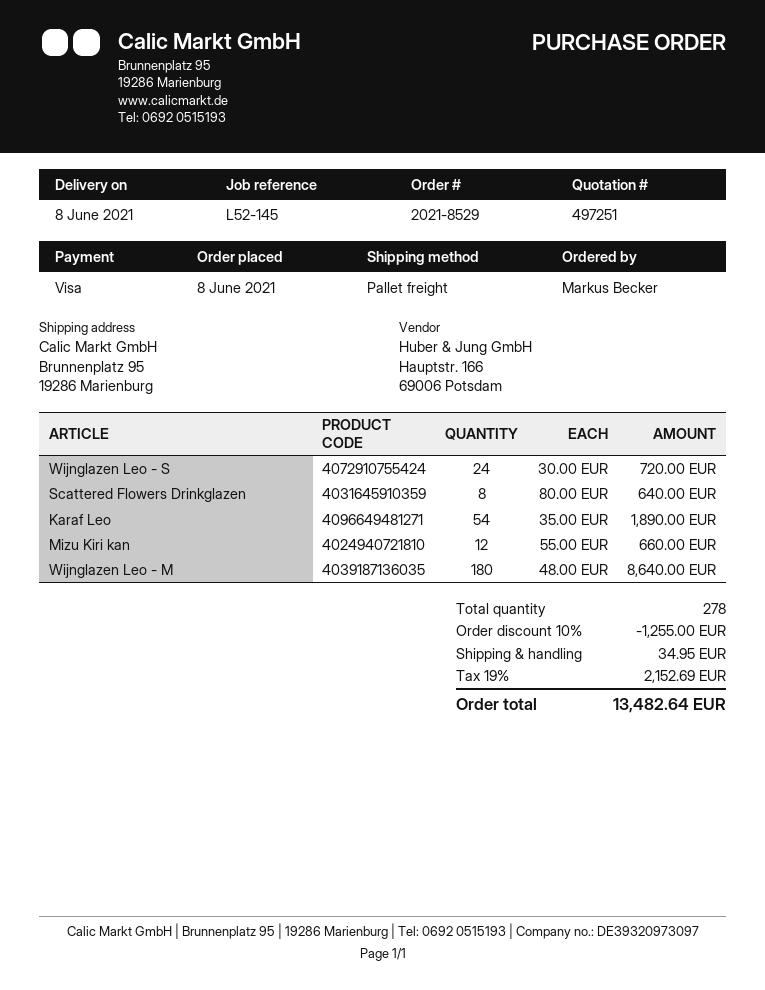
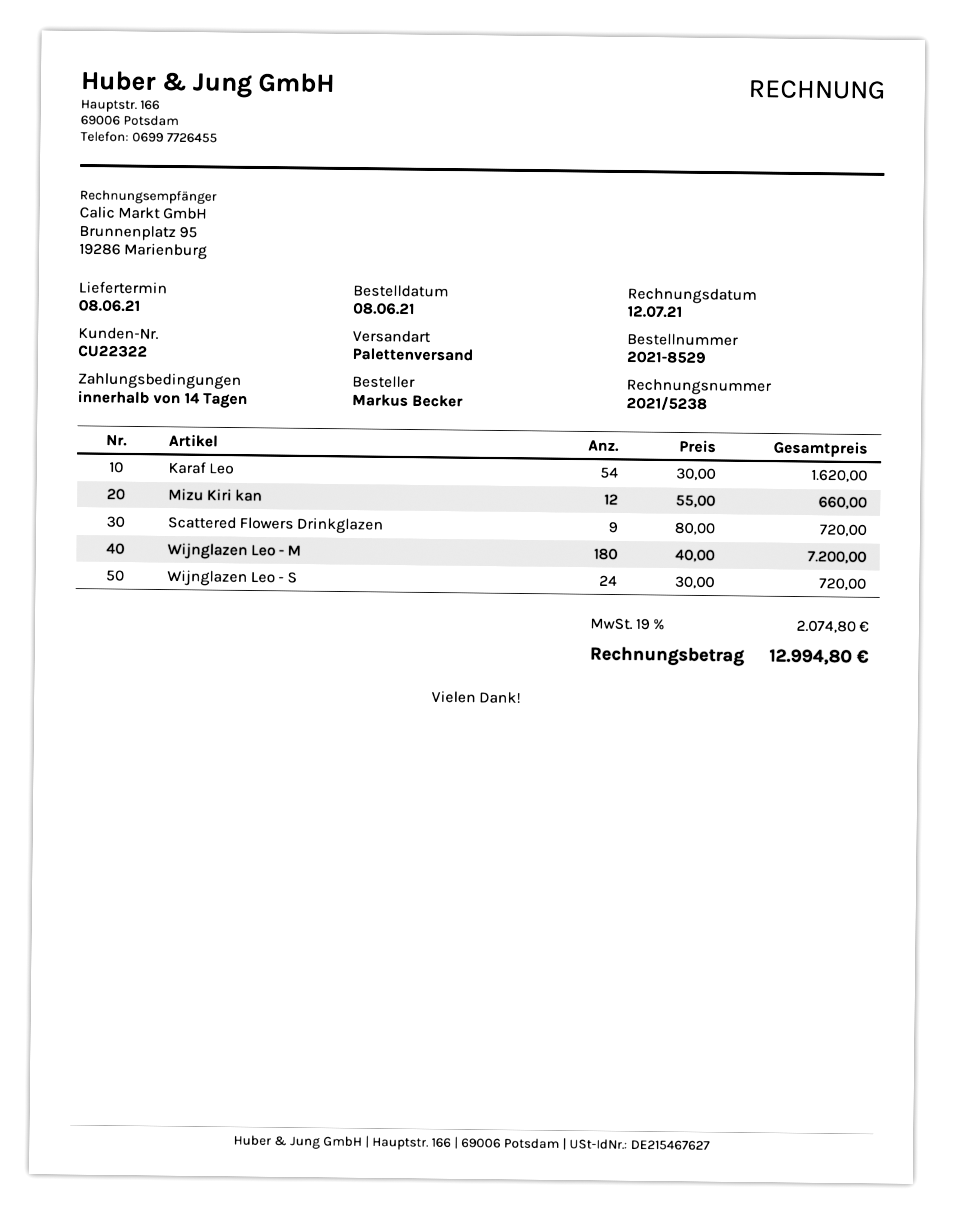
Scattered Flowers Drinkglazen: 8 x 80.00 = 640.00 -> 9 x 80.00 = 720.00
Karaf Leo: 54 x 35.00 = 1890.00 -> 54 x 30.00 = 1620.00
Wijnglazen Leo - M: 180 x 48.00 = 8640.00 -> 180 x 40.00 = 7200.00
discount: 10% = 1255.00 -> none
shipping: 34.95 -> none
tax: 19% = 2152.69 -> 19% = 2074.80
total: 13482.64 -> 12994.80

